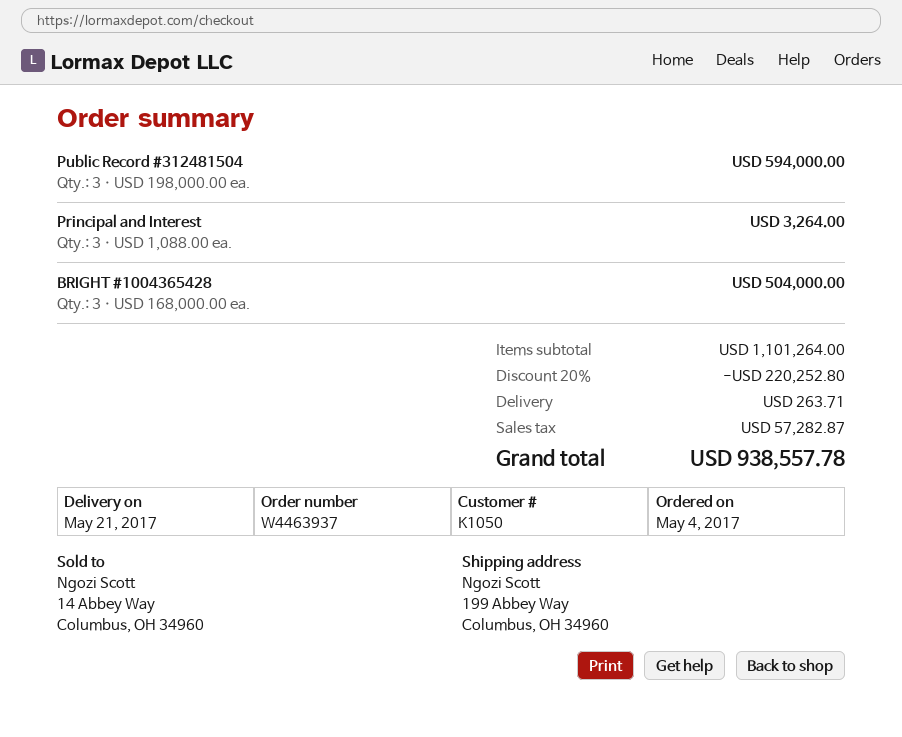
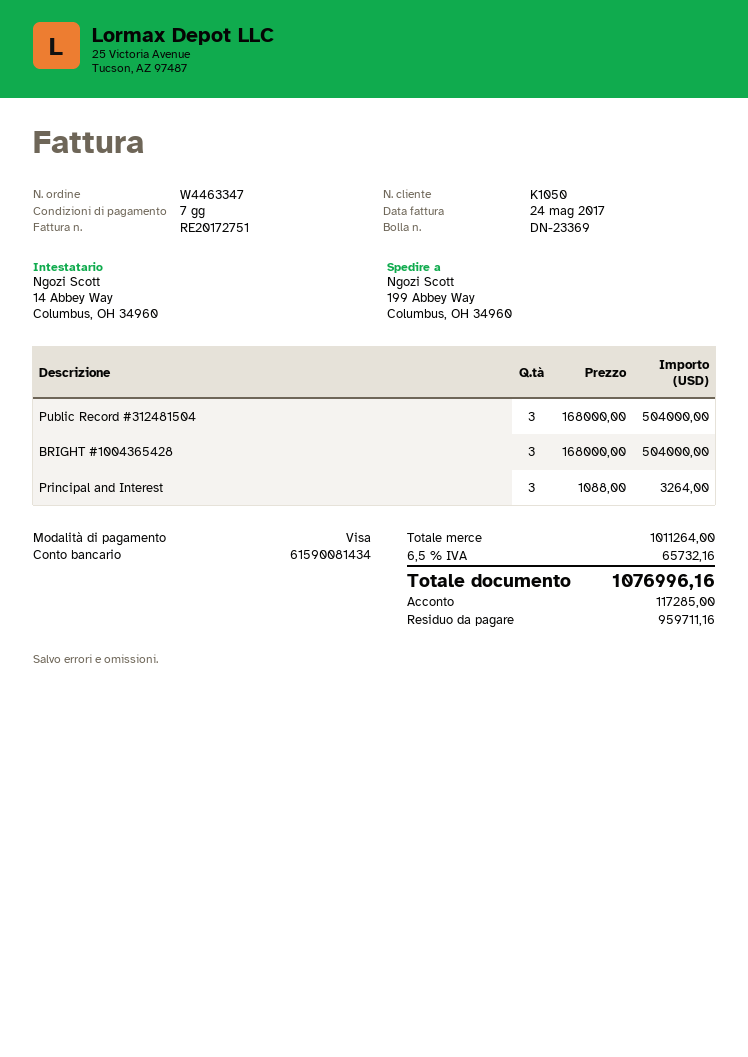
order number: W4463937 -> W4463347
Public Record #312481504: 3 x 198000.00 = 594000.00 -> 3 x 168000.00 = 504000.00
subtotal: 1101264.00 -> 1011264.00
discount: 20% = 220252.80 -> none
shipping: 263.71 -> none
tax: 57282.87 -> 65732.16
total: 938557.78 -> 1076996.16

